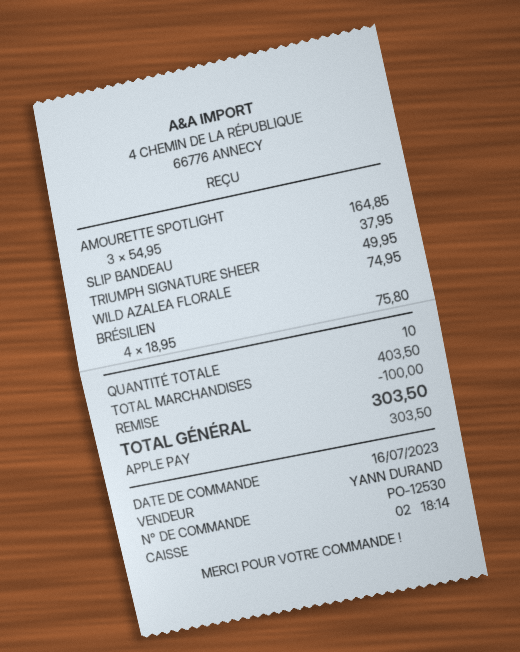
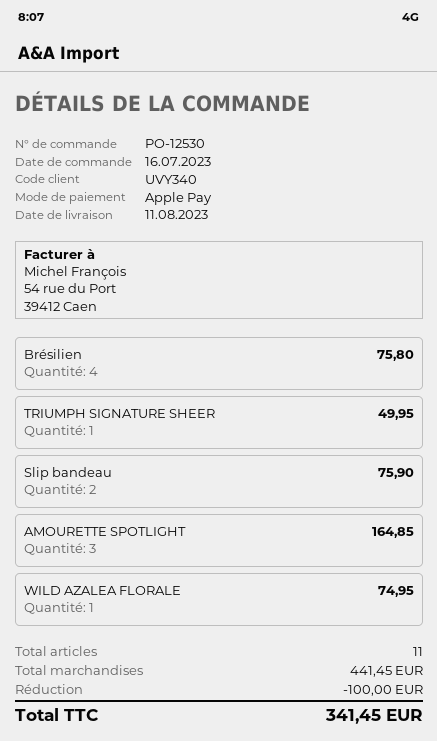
SLIP BANDEAU: 1 for 37.95 -> 2 for 75.90
total quantity: 10 -> 11
subtotal: 403.50 -> 441.45
total: 303.50 -> 341.45

